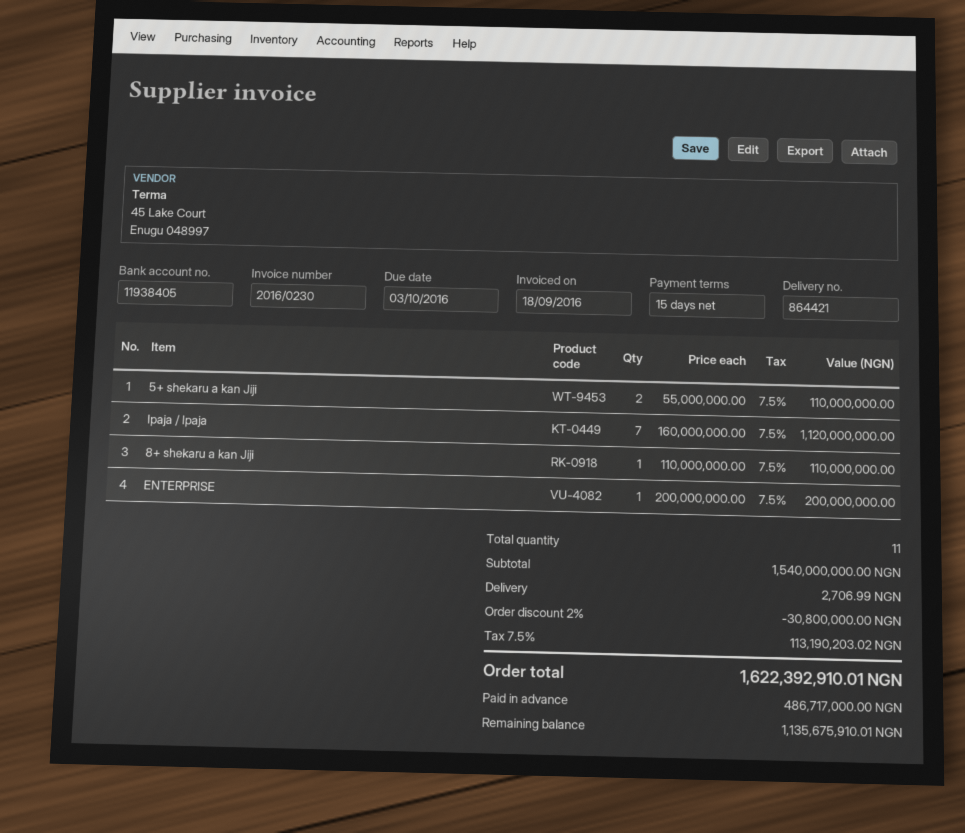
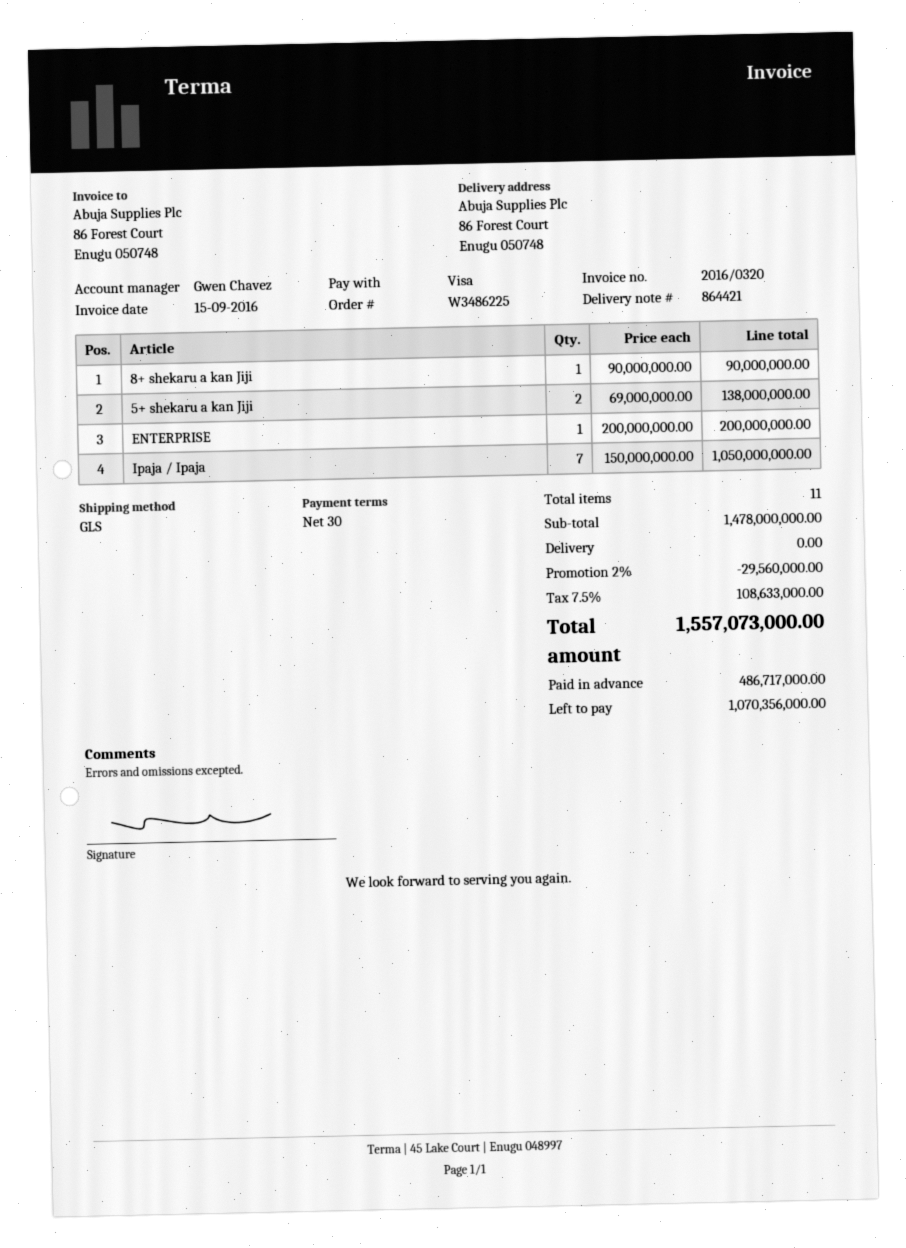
invoice number: 2016/0230 -> 2016/0320
invoice date: 2016-09-18 -> 2016-09-15
payment terms: 15 days -> 30 days
5+ shekaru a kan Jiji: 2 x 55000000.00 = 110000000.00 -> 2 x 69000000.00 = 138000000.00
Ipaja / Ipaja: 7 x 160000000.00 = 1120000000.00 -> 7 x 150000000.00 = 1050000000.00
8+ shekaru a kan Jiji: 1 x 110000000.00 = 110000000.00 -> 1 x 90000000.00 = 90000000.00
subtotal: 1540000000.00 -> 1478000000.00
discount: 2% = 30800000.00 -> 2% = 29560000.00
shipping: 2706.99 -> 0.00
tax: 7.5% = 113190203.02 -> 7.5% = 108633000.00
total: 1622392910.01 -> 1557073000.00
balance: 1135675910.01 -> 1070356000.00

